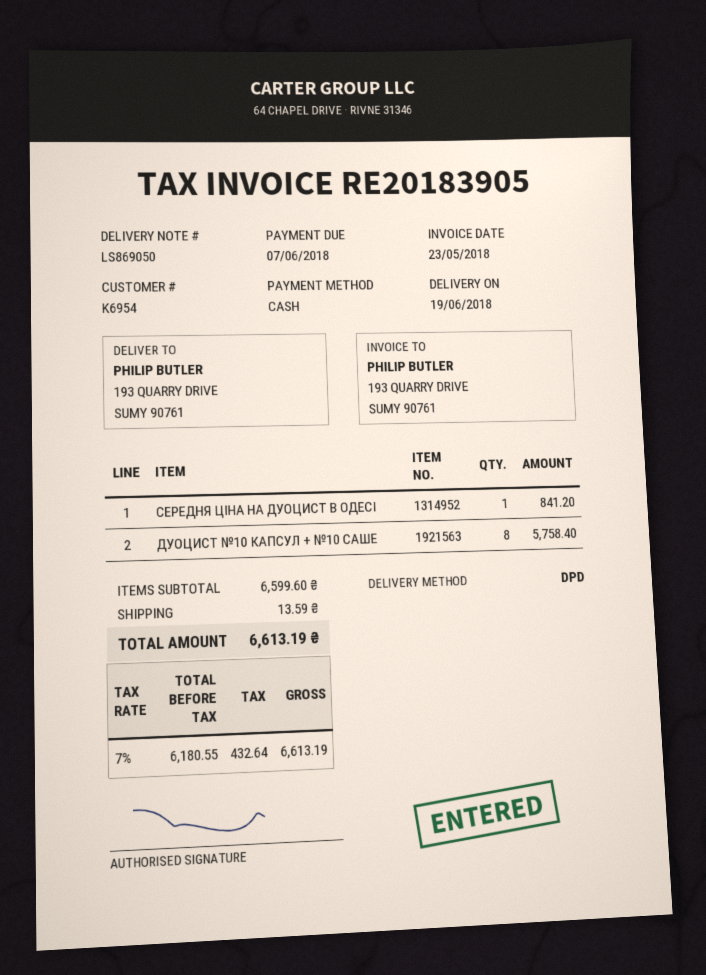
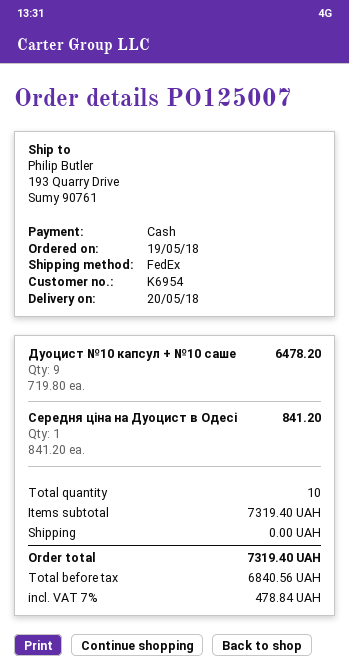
delivery date: 2018-06-19 -> 2018-05-20
shipping method: DPD -> FedEx
ДУОЦИСТ №10 КАПСУЛ + №10 САШЕ: 8 for 5758.40 -> 9 for 6478.20
subtotal: 6599.60 -> 7319.40
shipping: 13.59 -> 0.00
net: 6180.55 -> 6840.56
tax: 7% = 432.64 -> 7% = 478.84
total: 6613.19 -> 7319.40

